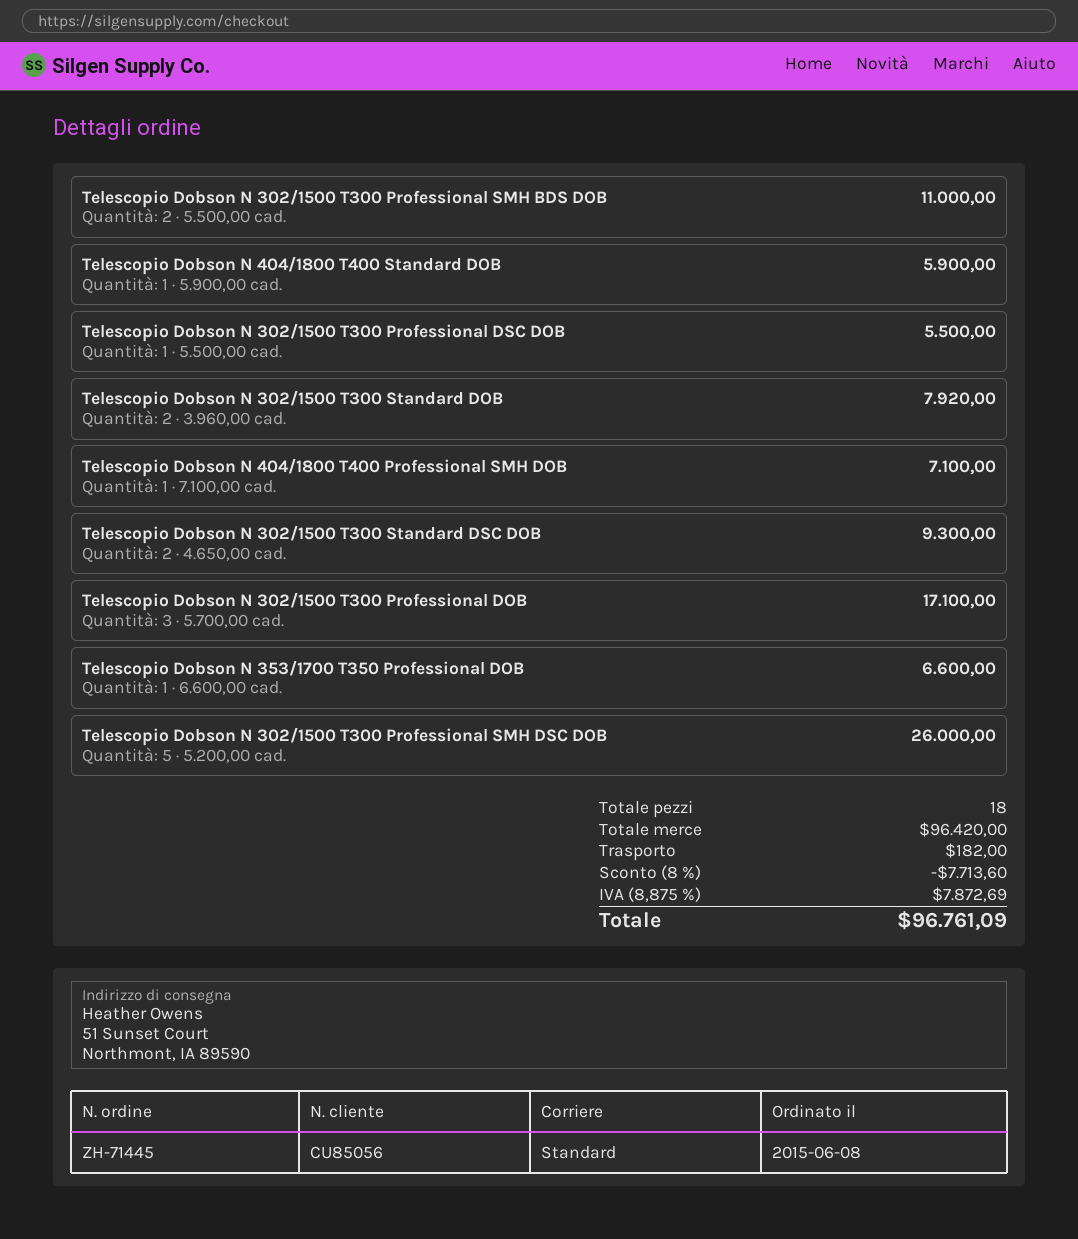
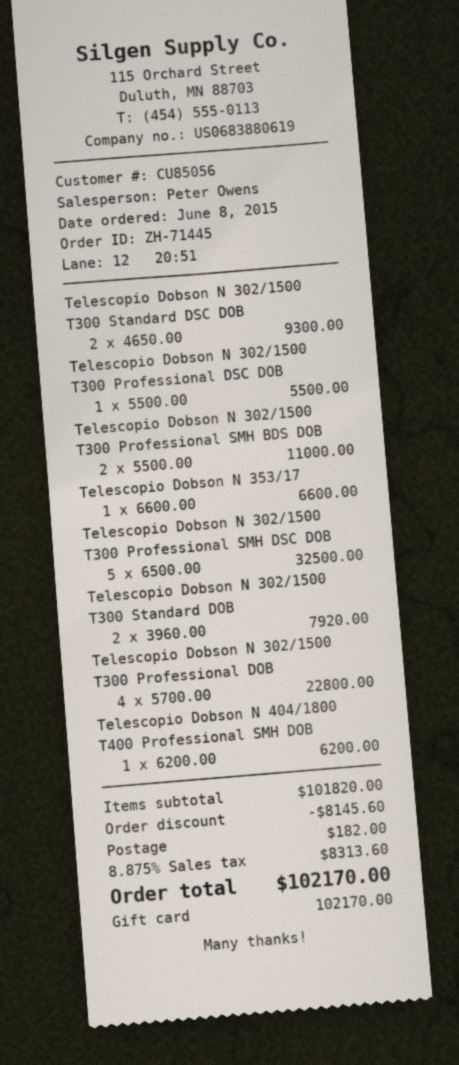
Telescopio Dobson N 404/1800 T400 Standard DOB: 1 x 5900.00 = 5900.00 -> none
Telescopio Dobson N 404/1800 T400 Professional SMH DOB: 1 x 7100.00 = 7100.00 -> 1 x 6200.00 = 6200.00
Telescopio Dobson N 302/1500 T300 Professional DOB: 3 x 5700.00 = 17100.00 -> 4 x 5700.00 = 22800.00
Telescopio Dobson N 302/1500 T300 Professional SMH DSC DOB: 5 x 5200.00 = 26000.00 -> 5 x 6500.00 = 32500.00
subtotal: 96420.00 -> 101820.00
discount: 7713.60 -> 8145.60
tax: 8.875% = 7872.69 -> 8.875% = 8313.60
total: 96761.09 -> 102170.00

